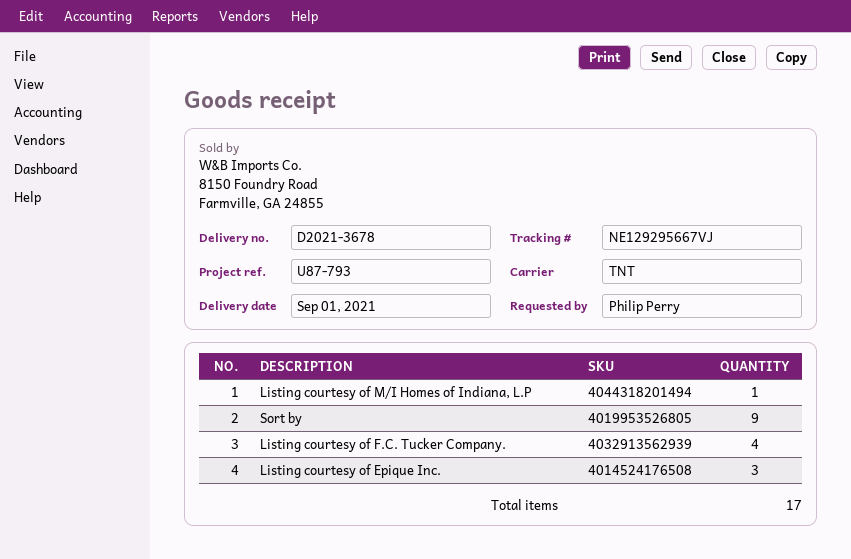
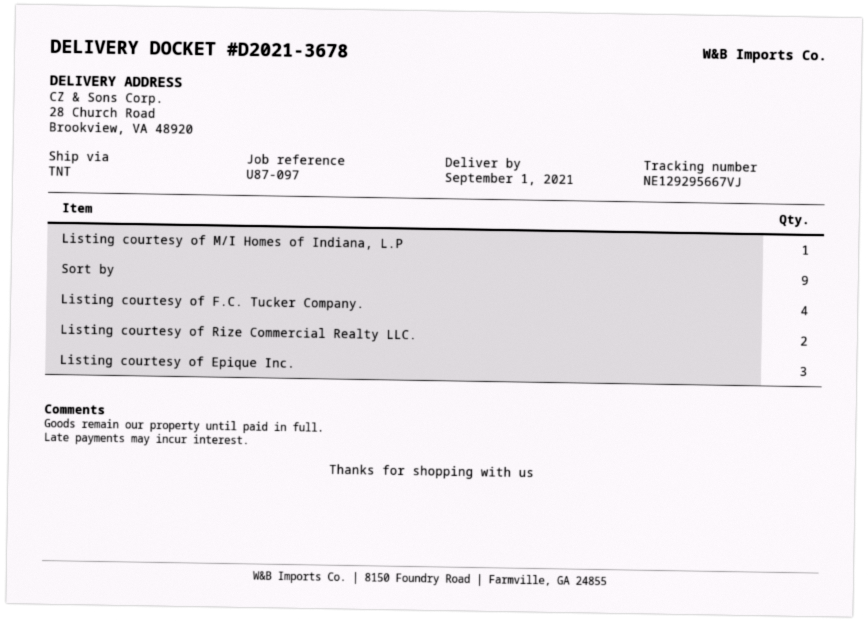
reference: U87-793 -> U87-097
Listing courtesy of Rize Commercial Realty LLC.: none -> 2

